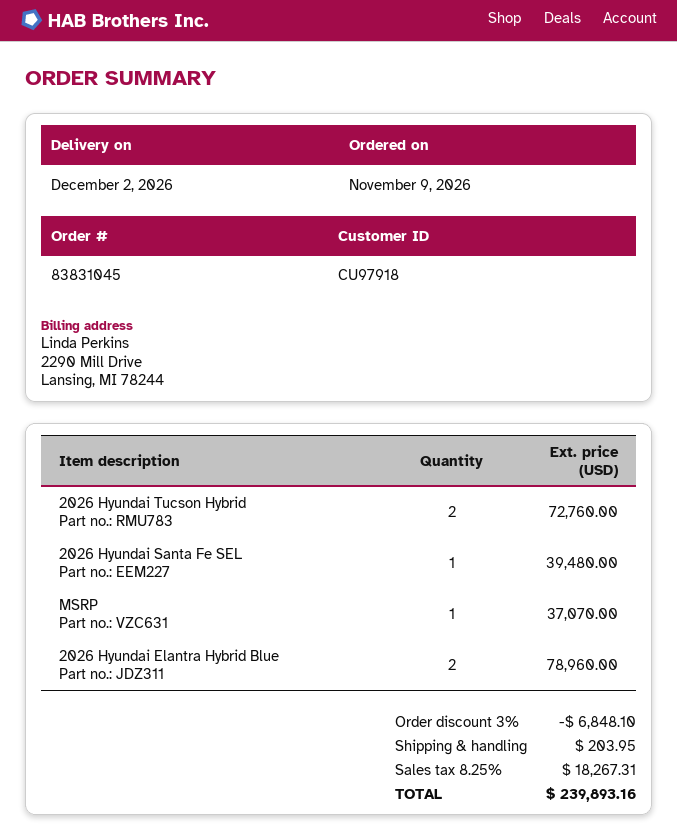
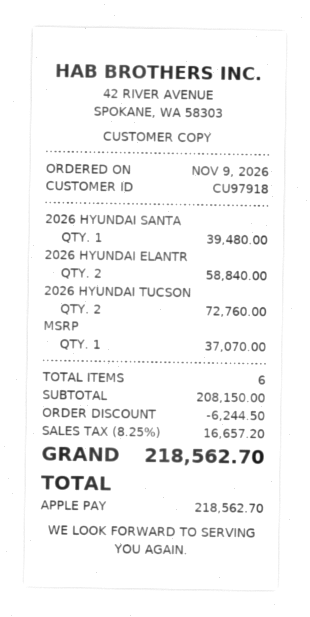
2026 Hyundai Elantra Hybrid Blue: 2 for 78960.00 -> 2 for 58840.00
discount: 6848.10 -> 6244.50
shipping: 203.95 -> none
tax: 8.25% = 18267.31 -> 8.25% = 16657.20
total: 239893.16 -> 218562.70

